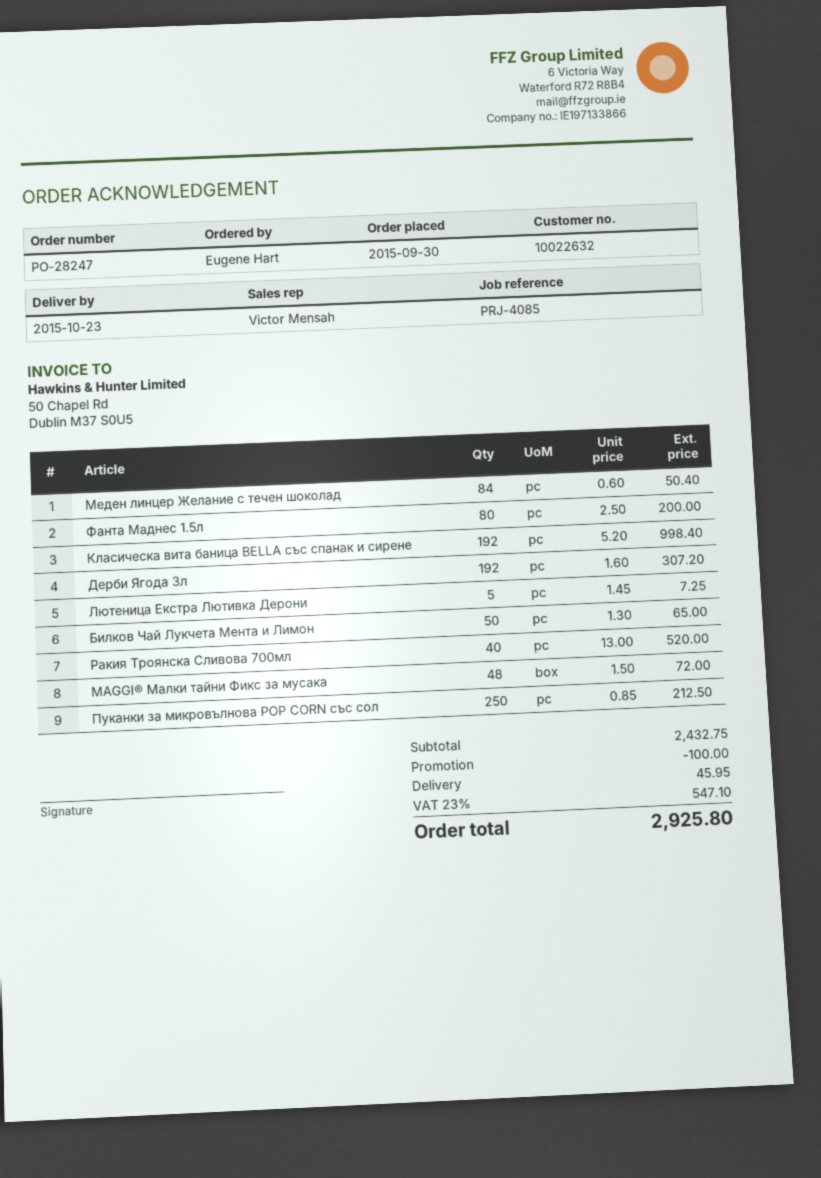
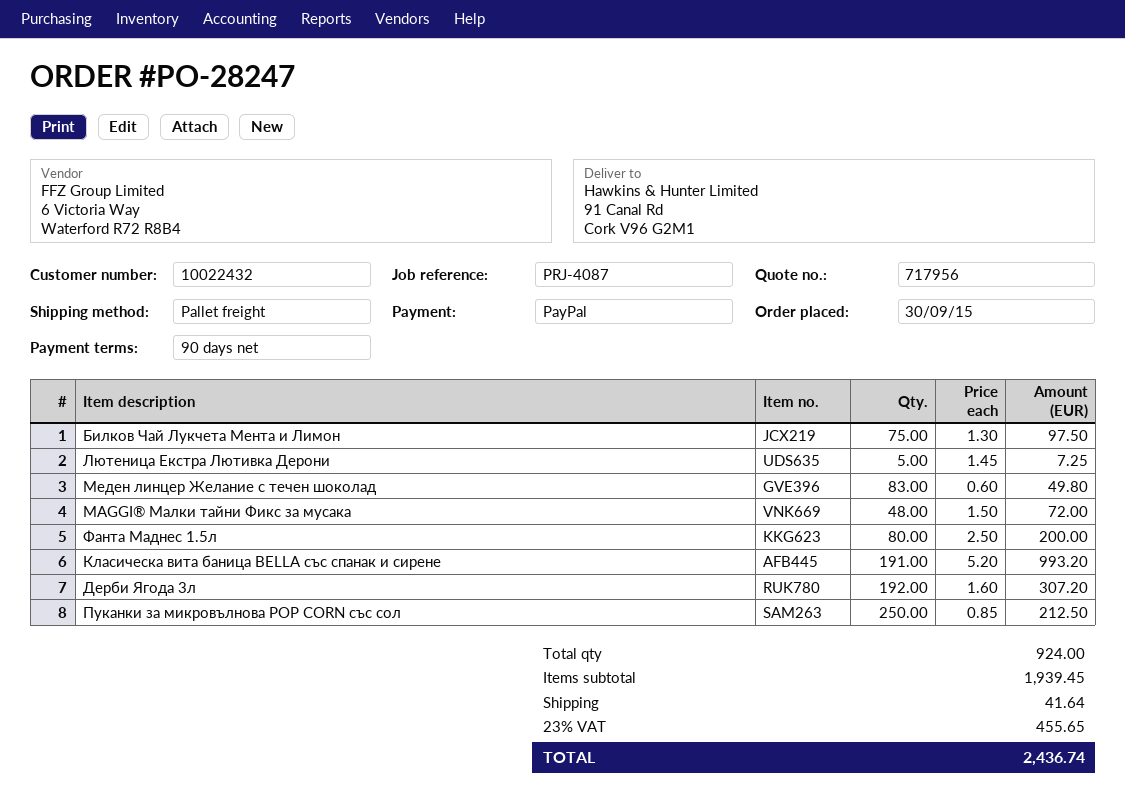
customer number: 10022632 -> 10022432
reference: PRJ-4085 -> PRJ-4087
Меден линцер Желание с течен шоколад: 84 x 0.60 = 50.40 -> 83 x 0.60 = 49.80
Класическа вита баница BELLA със спанак и сирене: 192 x 5.20 = 998.40 -> 191 x 5.20 = 993.20
Билков Чай Лукчета Мента и Лимон: 50 x 1.30 = 65.00 -> 75 x 1.30 = 97.50
Ракия Троянска Сливова 700мл: 40 x 13.00 = 520.00 -> none
subtotal: 2432.75 -> 1939.45
discount: 100.00 -> none
shipping: 45.95 -> 41.64
tax: 23% = 547.10 -> 23% = 455.65
total: 2925.80 -> 2436.74

